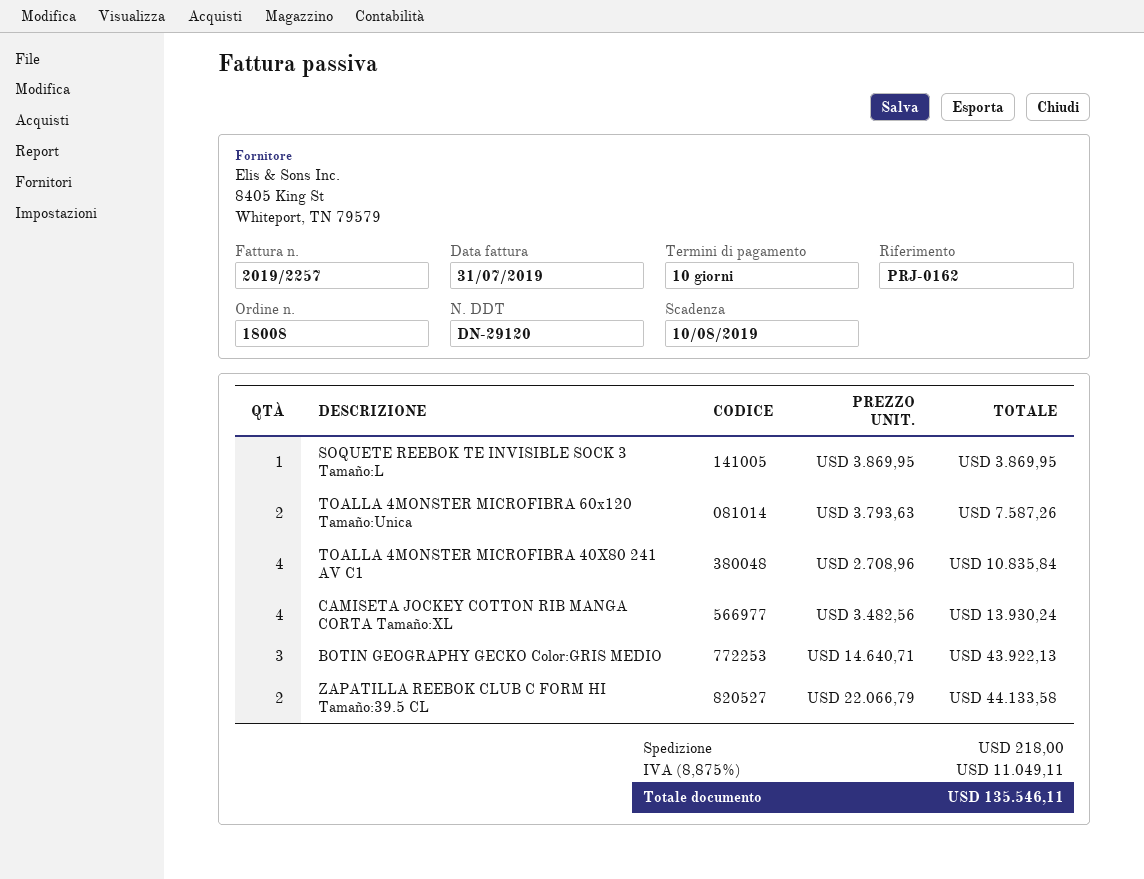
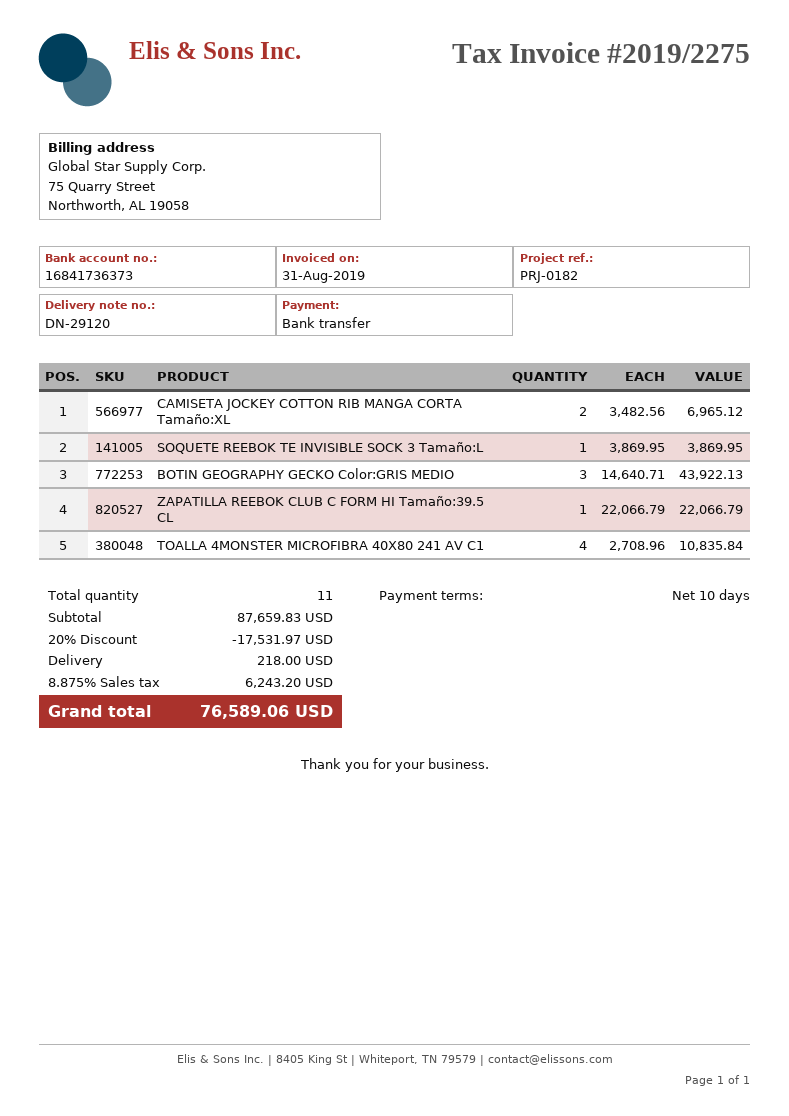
invoice number: 2019/2257 -> 2019/2275
invoice date: 2019-07-31 -> 2019-08-31
reference: PRJ-0162 -> PRJ-0182
TOALLA 4MONSTER MICROFIBRA 60x120 Tamaño:Unica: 2 x 3793.63 = 7587.26 -> none
CAMISETA JOCKEY COTTON RIB MANGA CORTA Tamaño:XL: 4 x 3482.56 = 13930.24 -> 2 x 3482.56 = 6965.12
ZAPATILLA REEBOK CLUB C FORM HI Tamaño:39.5 CL: 2 x 22066.79 = 44133.58 -> 1 x 22066.79 = 22066.79
discount: none -> 20% = 17531.97
tax: 8.875% = 11049.11 -> 8.875% = 6243.20
total: 135546.11 -> 76589.06

